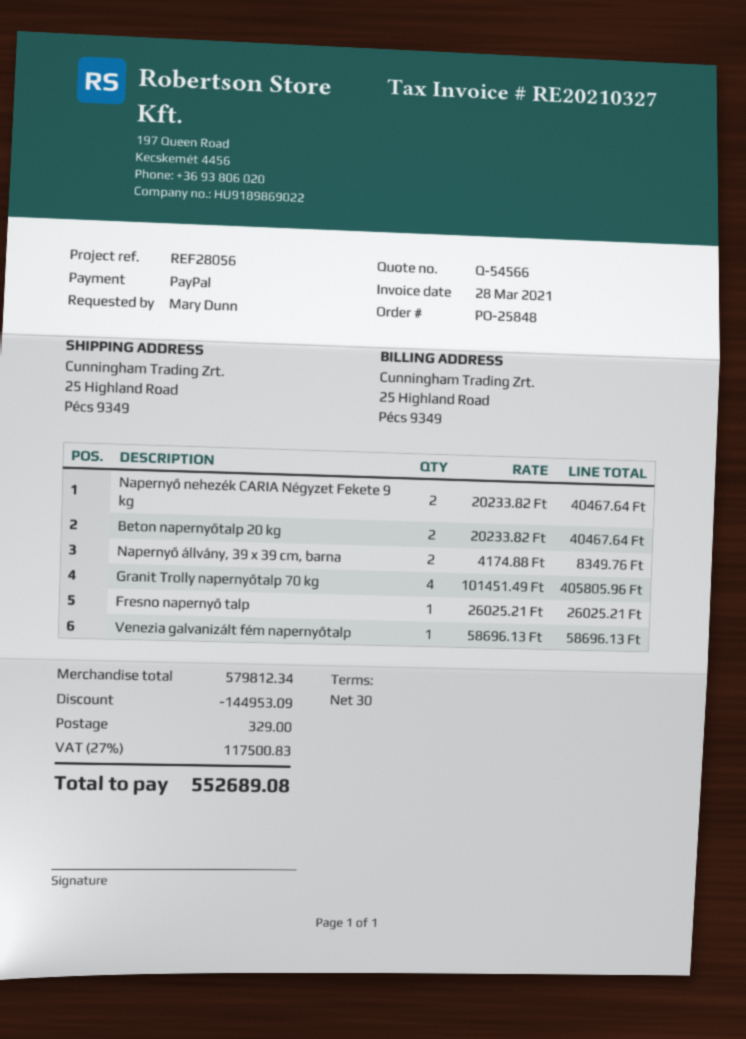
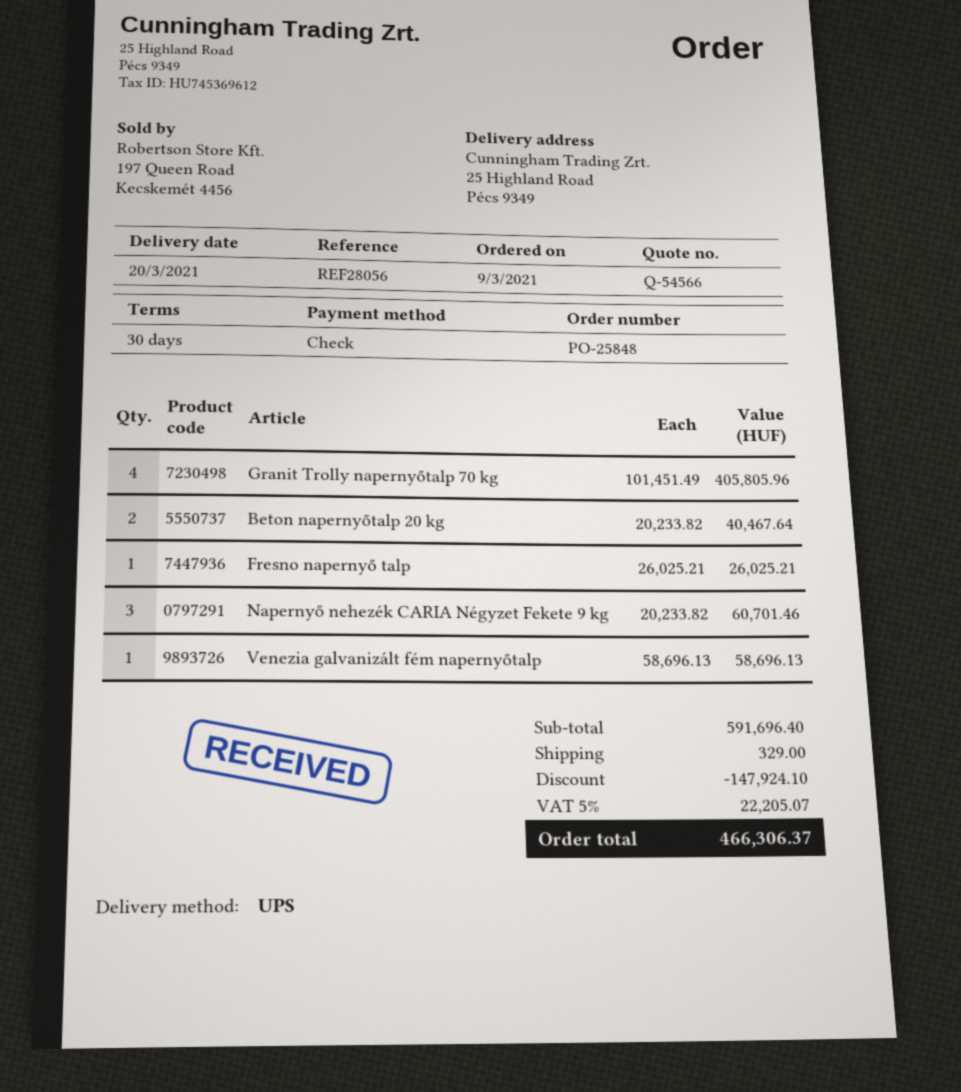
payment method: PayPal -> cheque
Napernyő nehezék CARIA Négyzet Fekete 9 kg: 2 x 20233.82 = 40467.64 -> 3 x 20233.82 = 60701.46
Napernyő állvány, 39 x 39 cm, barna: 2 x 4174.88 = 8349.76 -> none
subtotal: 579812.34 -> 591696.40
discount: 144953.09 -> 147924.10
tax: 27% = 117500.83 -> 5% = 22205.07
total: 552689.08 -> 466306.37

